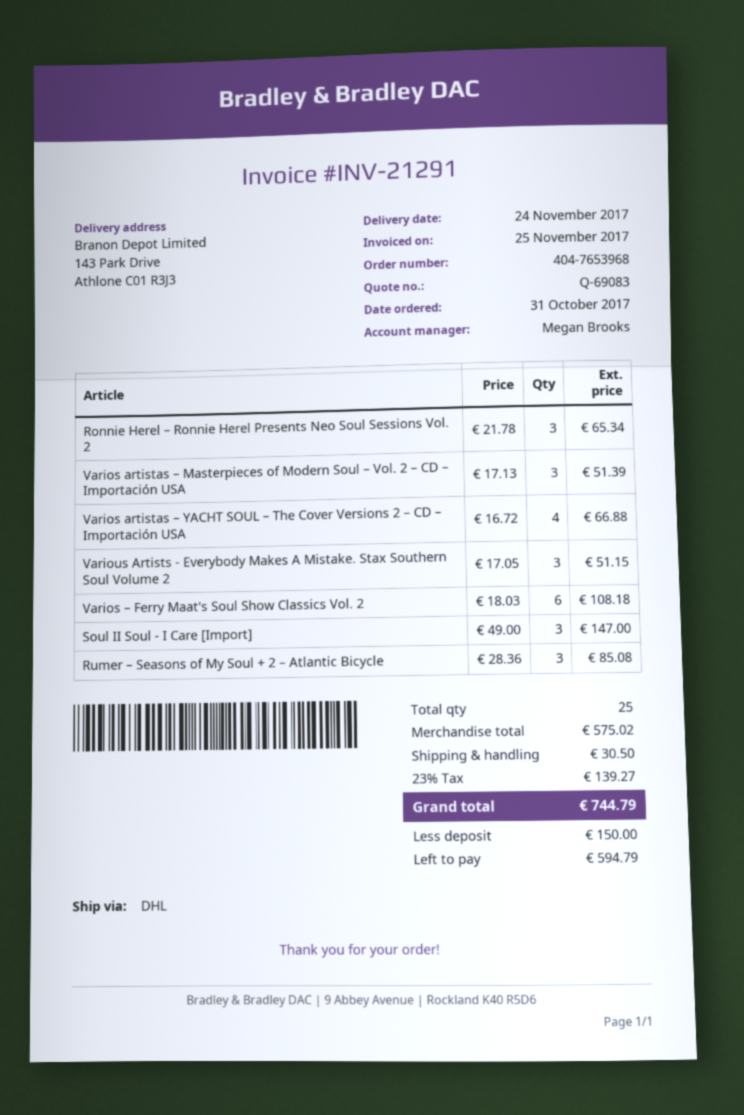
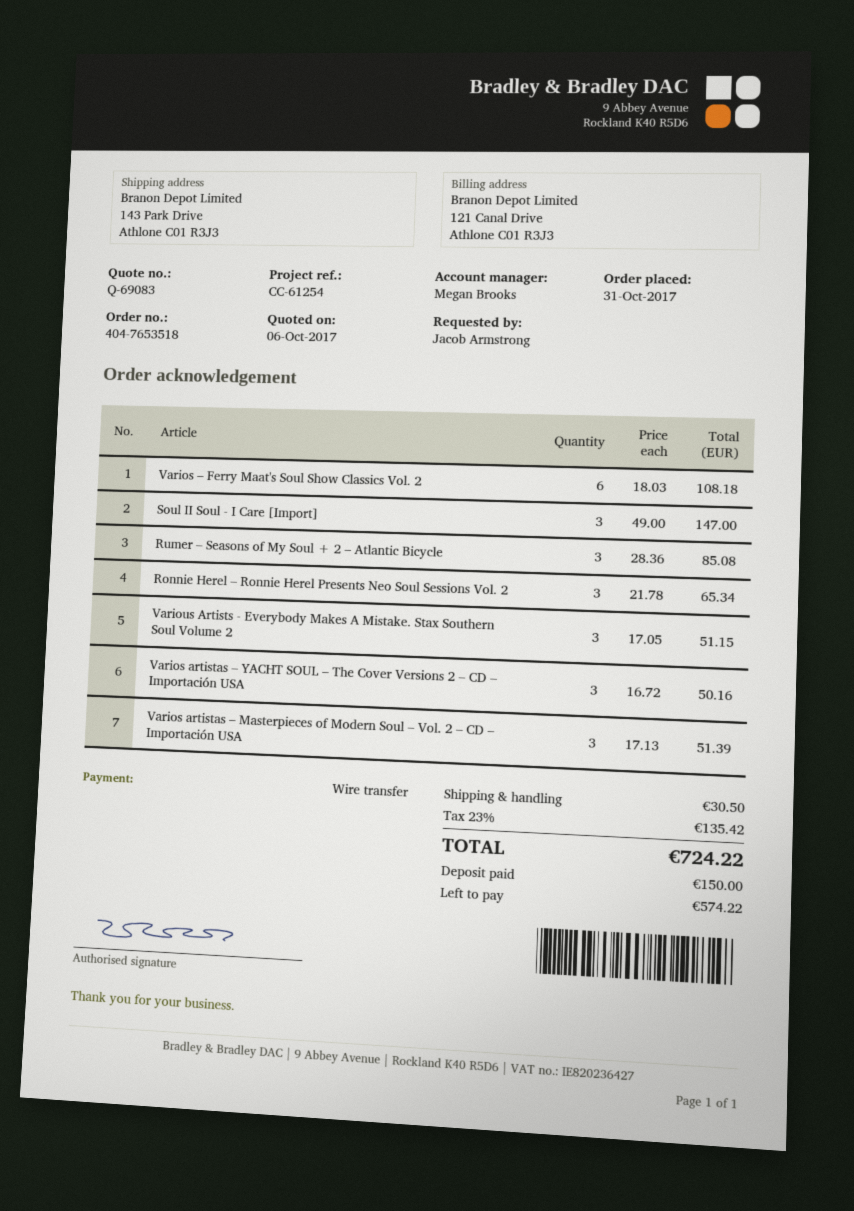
order number: 404-7653968 -> 404-7653518
Varios artistas – YACHT SOUL – The Cover Versions 2 – CD – Importación USA: 4 x 16.72 = 66.88 -> 3 x 16.72 = 50.16
tax: 23% = 139.27 -> 23% = 135.42
total: 744.79 -> 724.22
balance: 594.79 -> 574.22

